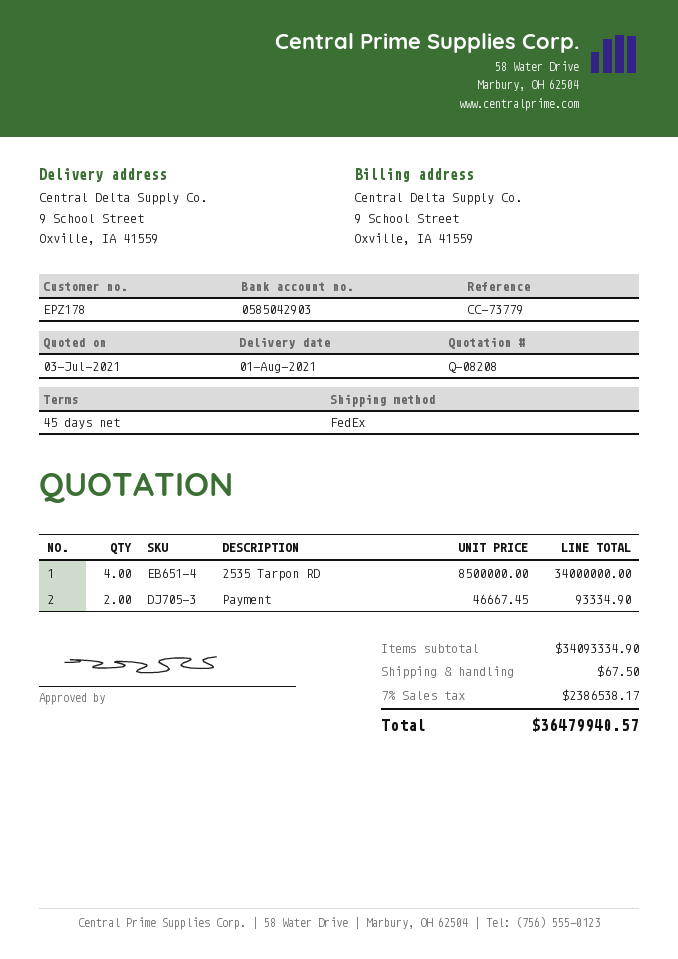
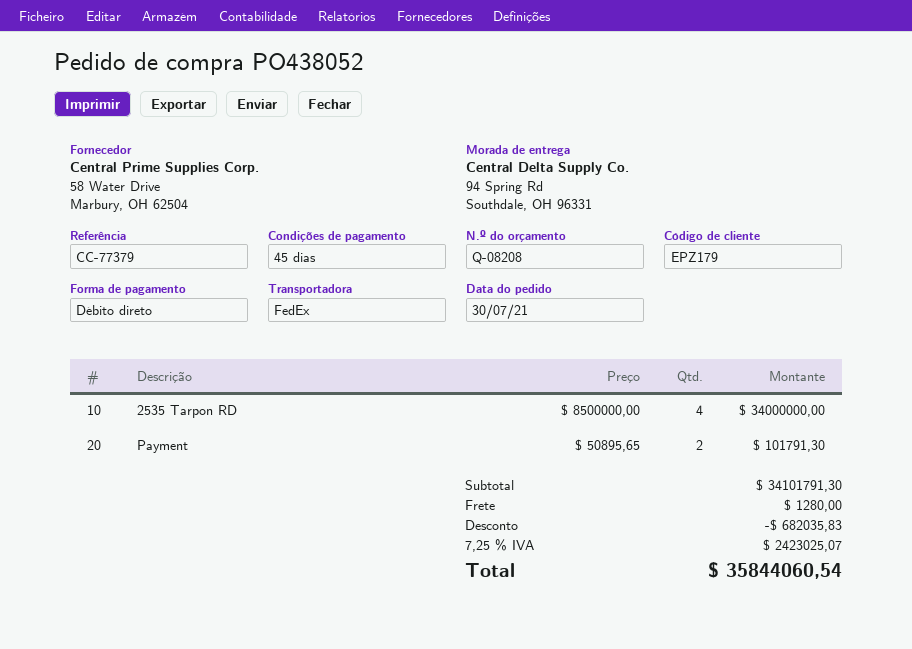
customer number: EPZ178 -> EPZ179
reference: CC-73779 -> CC-77379
ship to: 9 School Street, Oxville, IA 41559 -> 94 Spring Rd, Southdale, OH 96331
Payment: 2 x 46667.45 = 93334.90 -> 2 x 50895.65 = 101791.30
subtotal: 34093334.90 -> 34101791.30
discount: none -> 682035.83
shipping: 67.50 -> 1280.00
tax: 7% = 2386538.17 -> 7.25% = 2423025.07
total: 36479940.57 -> 35844060.54

